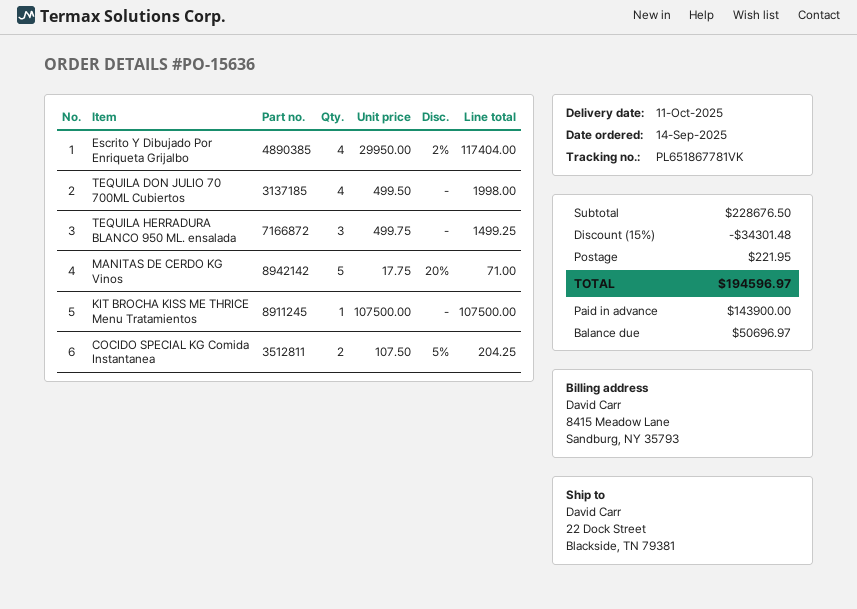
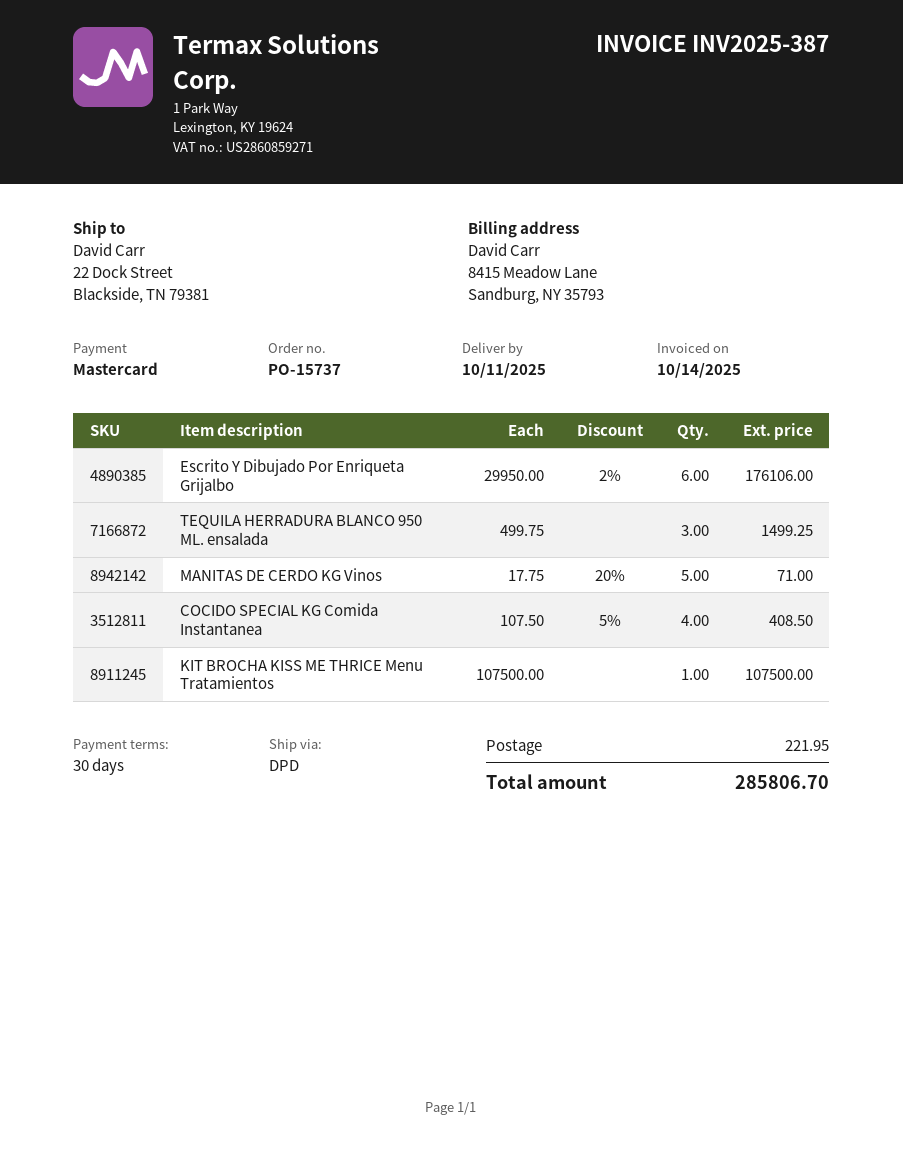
order number: PO-15636 -> PO-15737
Escrito Y Dibujado Por Enriqueta Grijalbo: 4 x 29950.00 - 2% = 117404.00 -> 6 x 29950.00 - 2% = 176106.00
TEQUILA DON JULIO 70 700ML Cubiertos: 4 x 499.50 = 1998.00 -> none
COCIDO SPECIAL KG Comida Instantanea: 2 x 107.50 - 5% = 204.25 -> 4 x 107.50 - 5% = 408.50
discount: 15% = 34301.48 -> none
total: 194596.97 -> 285806.70

